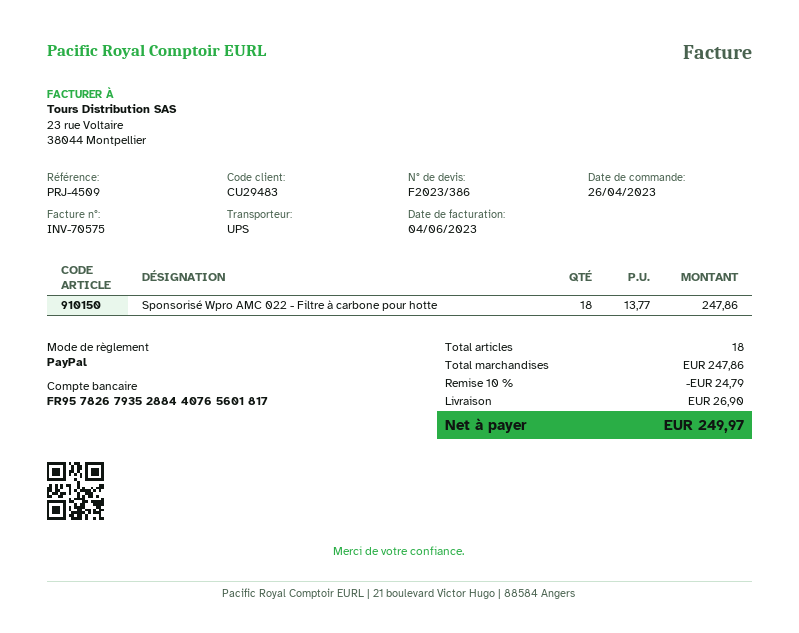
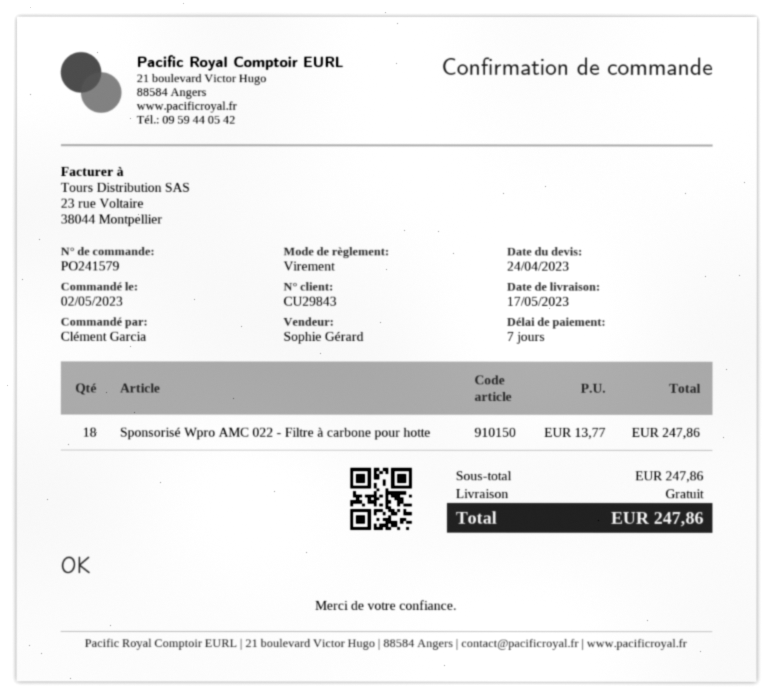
order date: 2023-04-26 -> 2023-05-02
customer number: CU29483 -> CU29843
payment method: PayPal -> bank transfer
discount: 10% = 24.79 -> none
shipping: 26.90 -> 0.00
total: 249.97 -> 247.86

